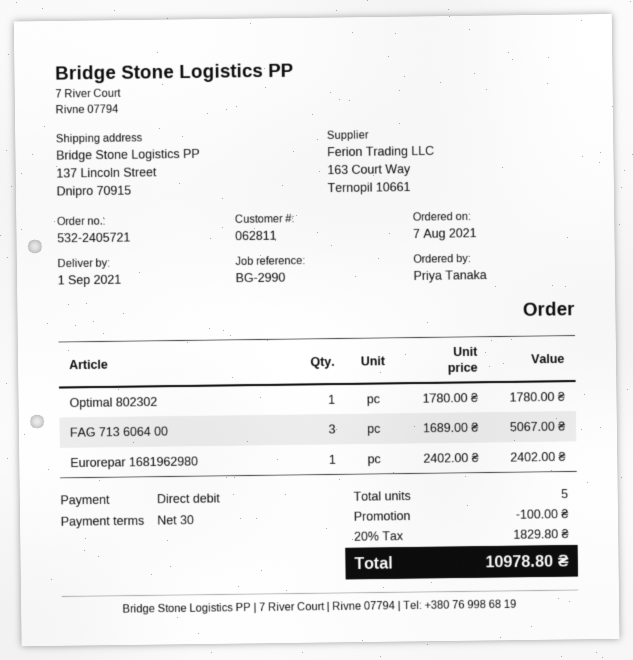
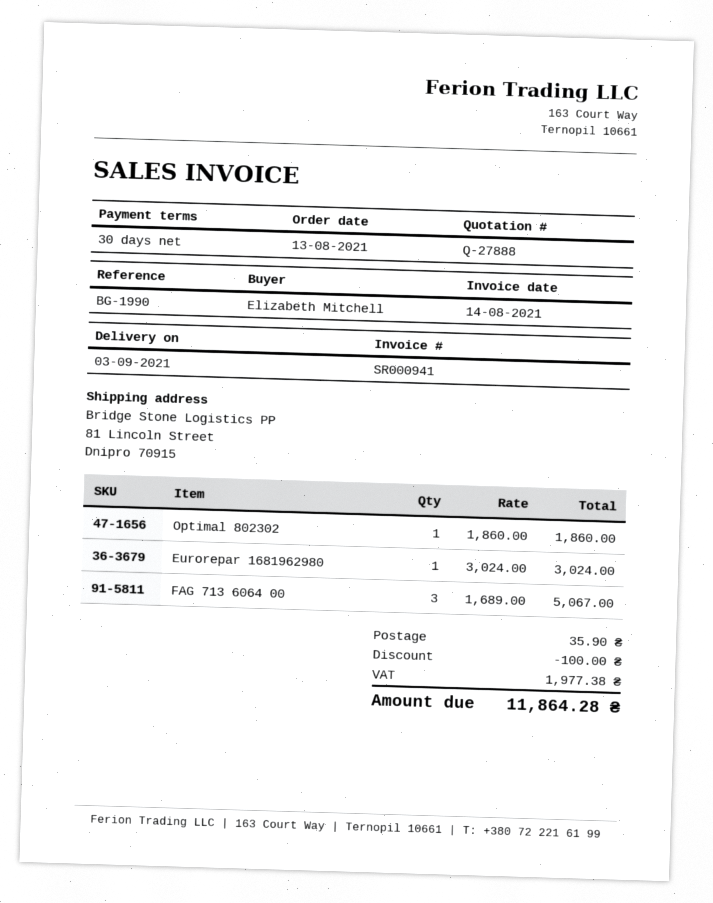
order date: 2021-08-07 -> 2021-08-13
delivery date: 2021-09-01 -> 2021-09-03
reference: BG-2990 -> BG-1990
ordered by: Priya Tanaka -> Elizabeth Mitchell
ship to: 137 Lincoln Street, Dnipro 70915 -> 81 Lincoln Street, Dnipro 70915
Optimal 802302: 1 x 1780.00 = 1780.00 -> 1 x 1860.00 = 1860.00
Eurorepar 1681962980: 1 x 2402.00 = 2402.00 -> 1 x 3024.00 = 3024.00
shipping: none -> 35.90
tax: 1829.80 -> 1977.38
total: 10978.80 -> 11864.28

